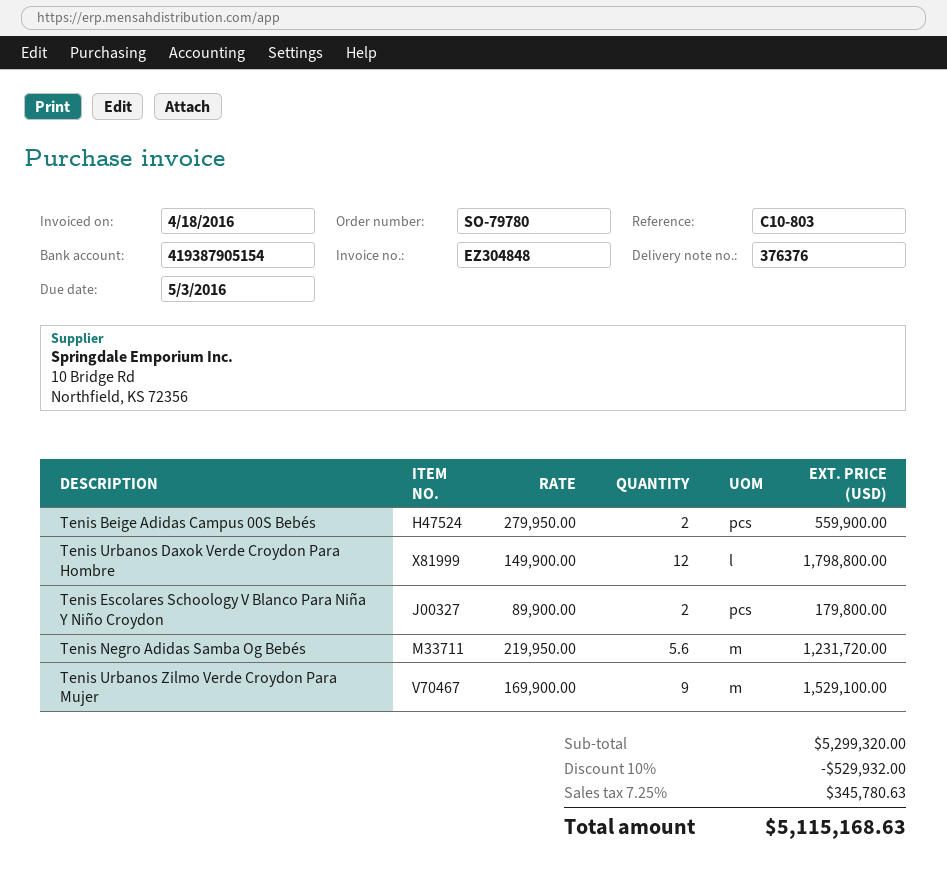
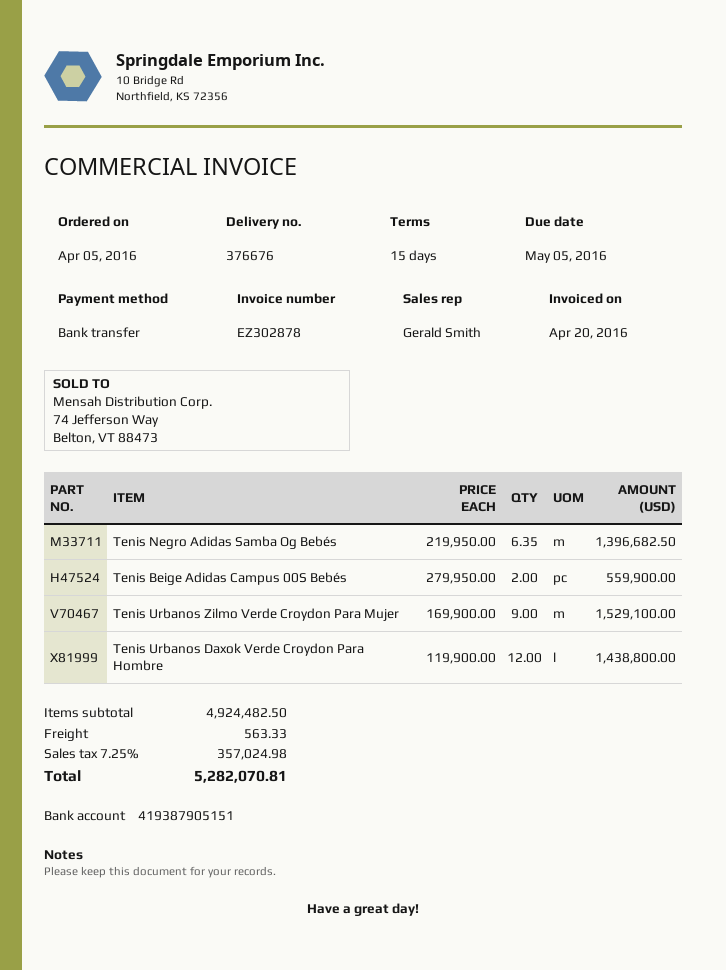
delivery note number: 376376 -> 376676
invoice number: EZ304848 -> EZ302878
invoice date: 2016-04-18 -> 2016-04-20
due date: 2016-05-03 -> 2016-05-05
bank account: 419387905154 -> 419387905151
Tenis Urbanos Daxok Verde Croydon Para Hombre: 12 x 149900.00 = 1798800.00 -> 12 x 119900.00 = 1438800.00
Tenis Escolares Schoology V Blanco Para Niña Y Niño Croydon: 2 x 89900.00 = 179800.00 -> none
Tenis Negro Adidas Samba Og Bebés: 5.6 x 219950.00 = 1231720.00 -> 6.35 x 219950.00 = 1396682.50
subtotal: 5299320.00 -> 4924482.50
discount: 10% = 529932.00 -> none
shipping: none -> 563.33
tax: 7.25% = 345780.63 -> 7.25% = 357024.98
total: 5115168.63 -> 5282070.81

